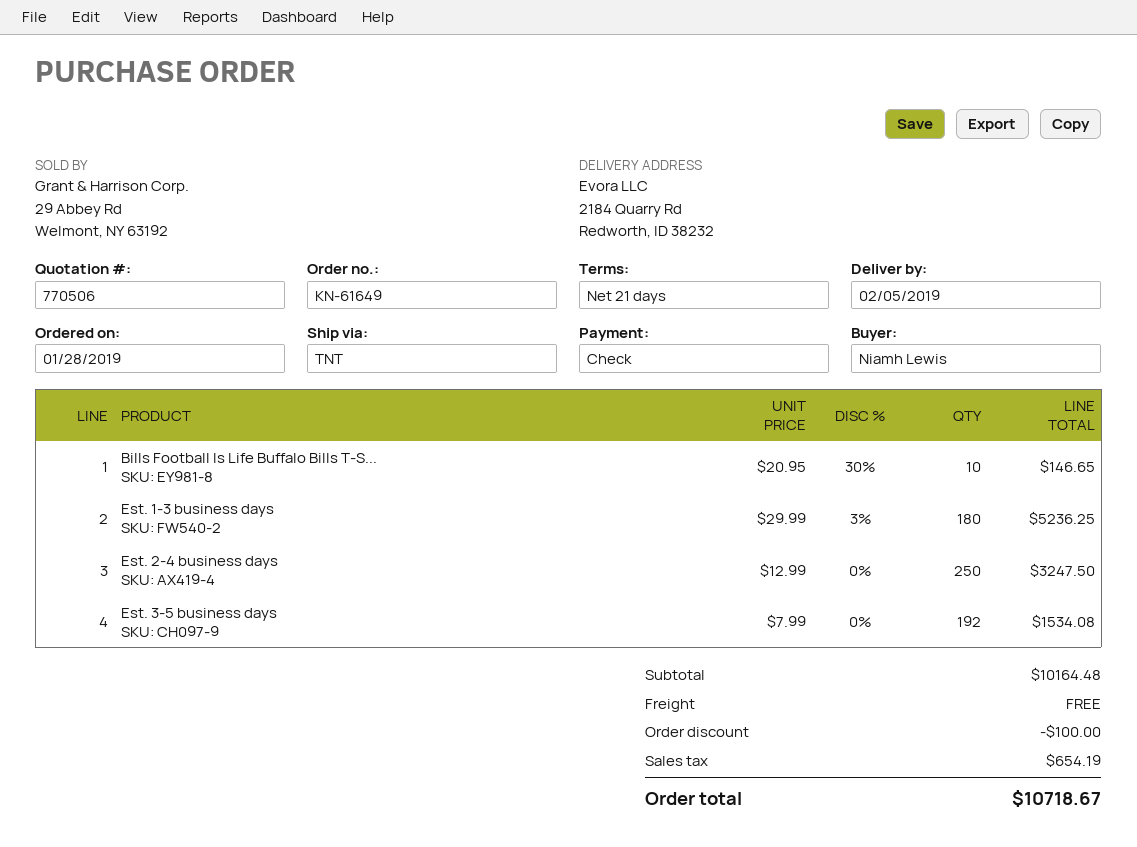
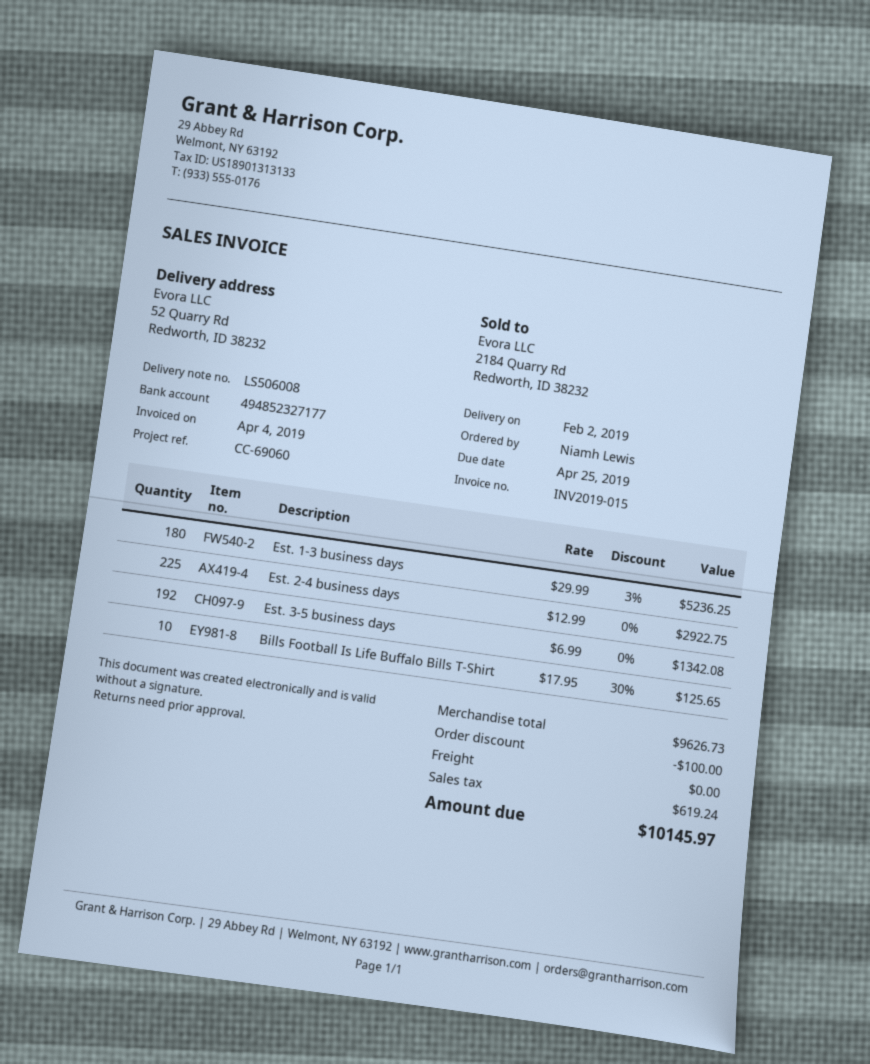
delivery date: 2019-02-05 -> 2019-02-02
ship to: 2184 Quarry Rd, Redworth, ID 38232 -> 52 Quarry Rd, Redworth, ID 38232
Bills Football Is Life Buffalo Bills T-S...: 10 x 20.95 - 30% = 146.65 -> 10 x 17.95 - 30% = 125.65
Est. 2-4 business days: 250 x 12.99 = 3247.50 -> 225 x 12.99 = 2922.75
Est. 3-5 business days: 192 x 7.99 = 1534.08 -> 192 x 6.99 = 1342.08
subtotal: 10164.48 -> 9626.73
tax: 654.19 -> 619.24
total: 10718.67 -> 10145.97

